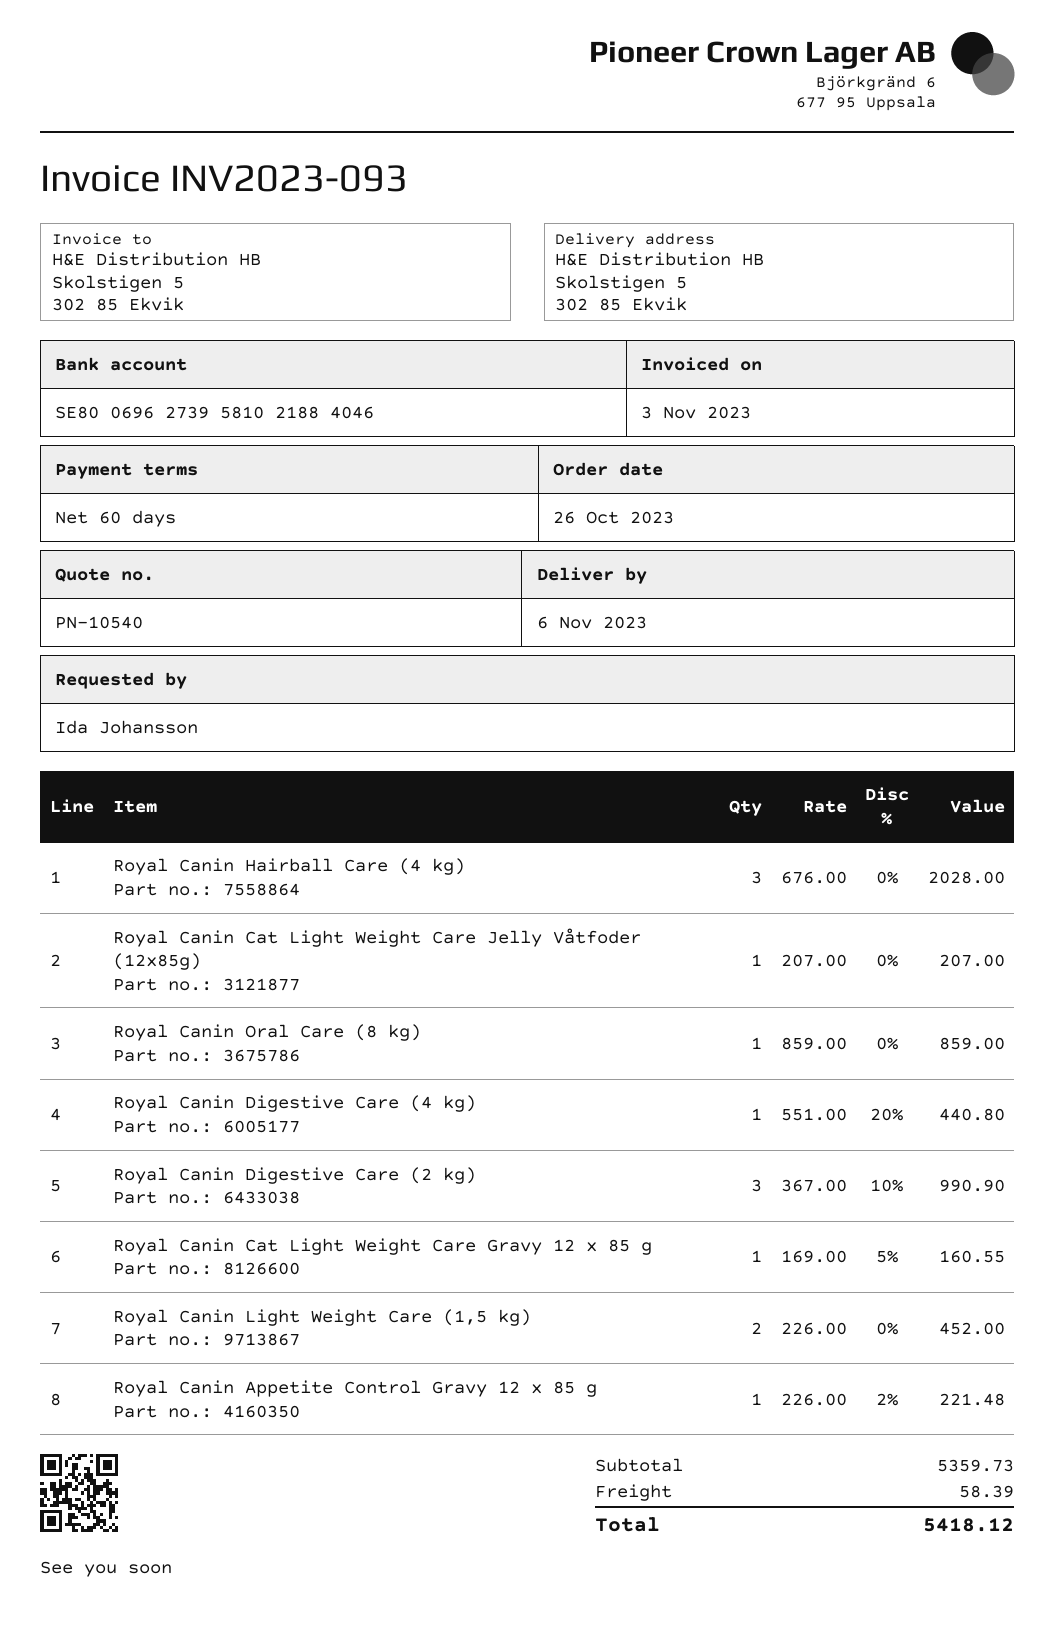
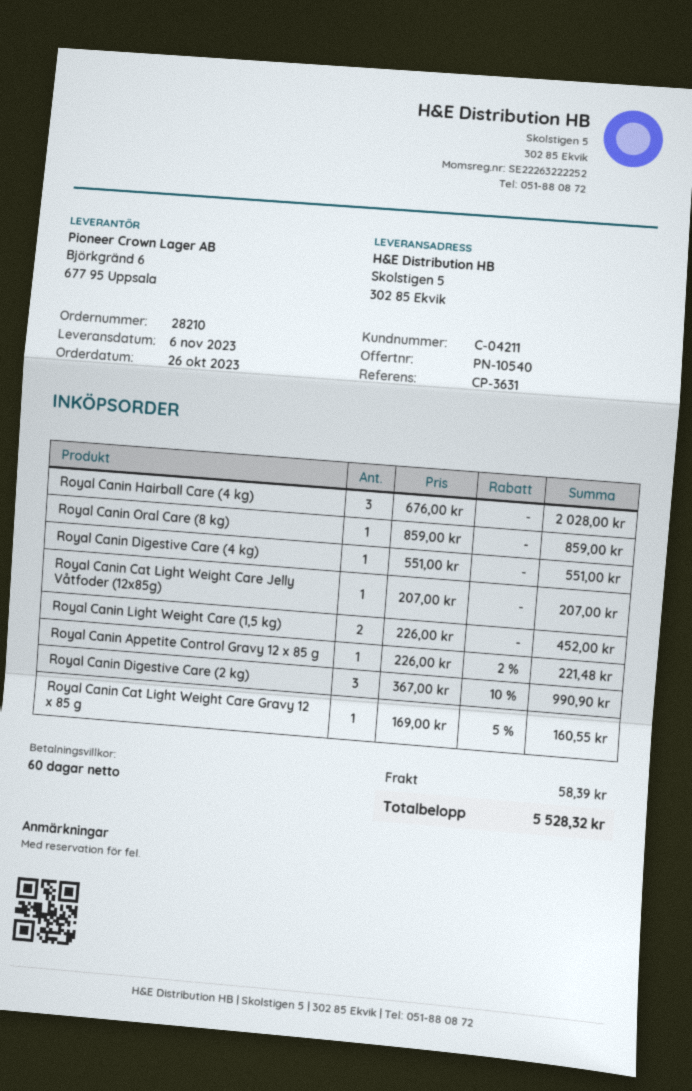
Royal Canin Digestive Care (4 kg): 1 x 551.00 - 20% = 440.80 -> 1 x 551.00 = 551.00
total: 5418.12 -> 5528.32

